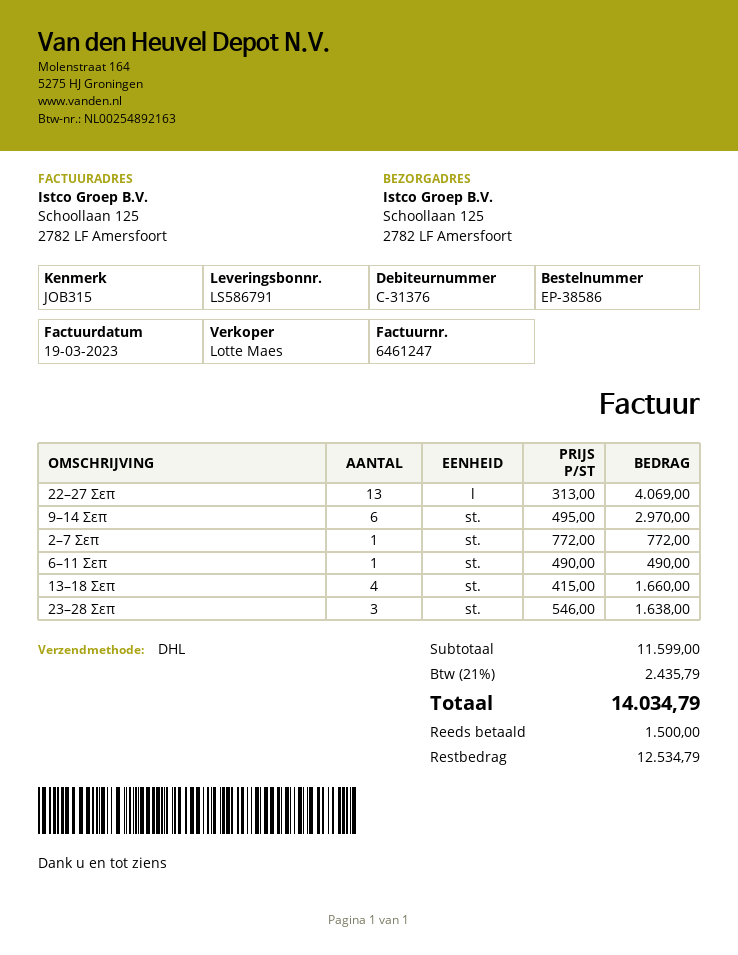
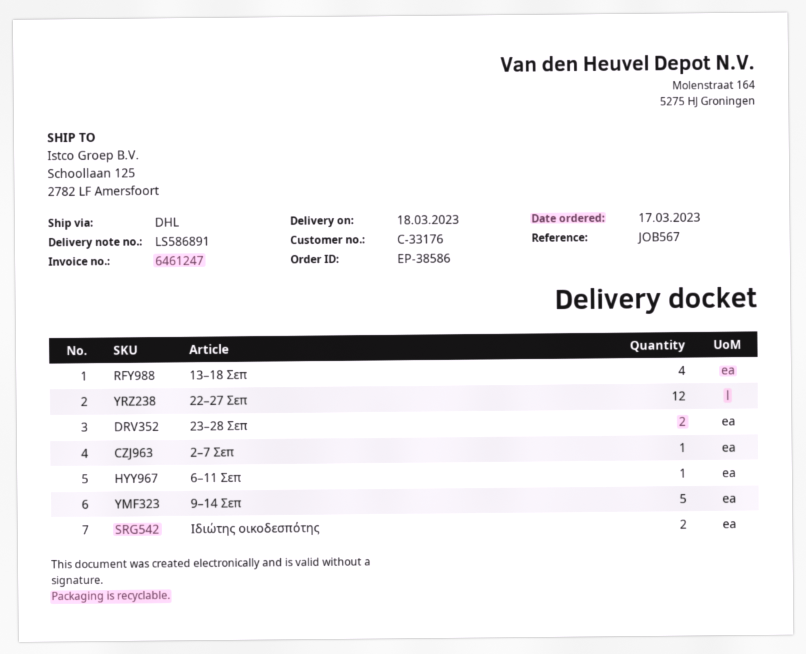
delivery note number: LS586791 -> LS586891
customer number: C-31376 -> C-33176
reference: JOB315 -> JOB567
22–27 Σεπ: 13 -> 12
9–14 Σεπ: 6 -> 5
23–28 Σεπ: 3 -> 2
Ιδιώτης οικοδεσπότης: none -> 2

